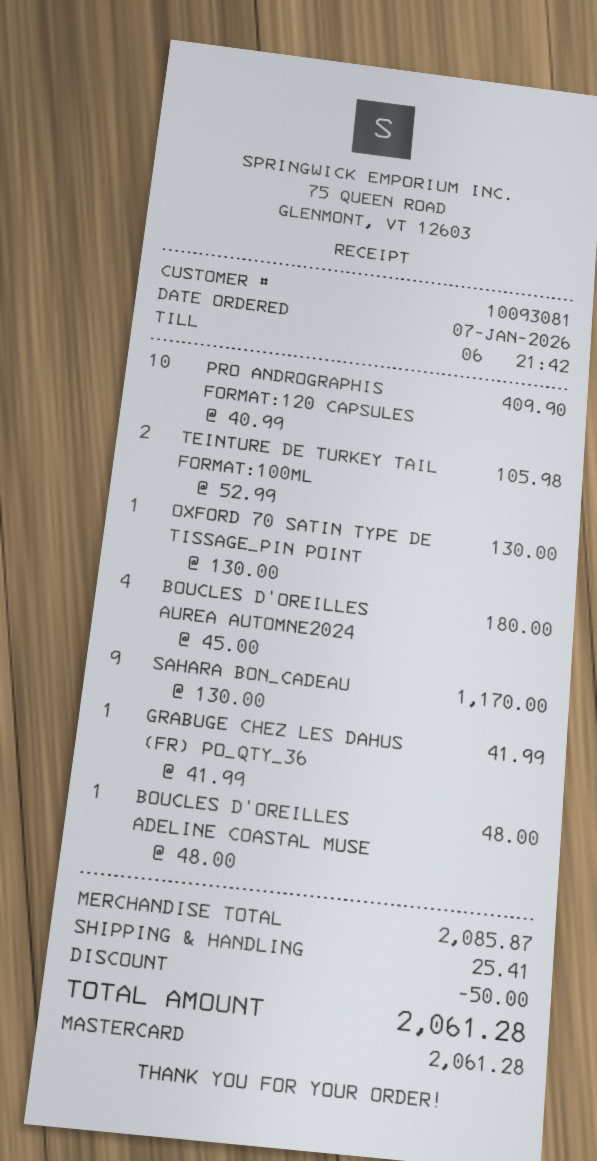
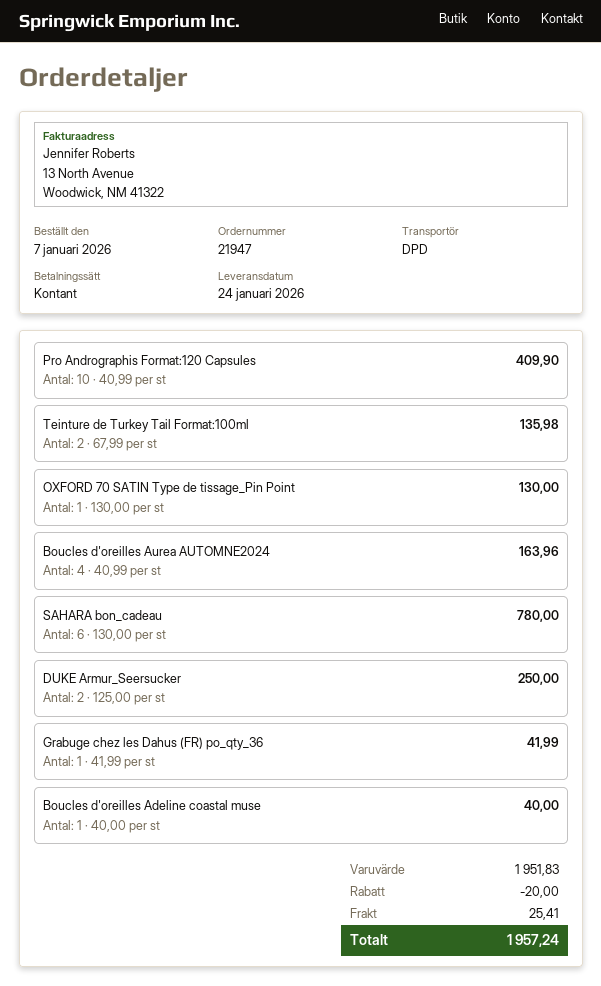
payment method: Mastercard -> cash
TEINTURE DE TURKEY TAIL FORMAT:100ML: 2 x 52.99 = 105.98 -> 2 x 67.99 = 135.98
BOUCLES D'OREILLES AUREA AUTOMNE2024: 4 x 45.00 = 180.00 -> 4 x 40.99 = 163.96
SAHARA BON_CADEAU: 9 x 130.00 = 1170.00 -> 6 x 130.00 = 780.00
BOUCLES D'OREILLES ADELINE COASTAL MUSE: 1 x 48.00 = 48.00 -> 1 x 40.00 = 40.00
DUKE Armur_Seersucker: none -> 2 x 125.00 = 250.00
subtotal: 2085.87 -> 1951.83
discount: 50.00 -> 20.00
total: 2061.28 -> 1957.24

